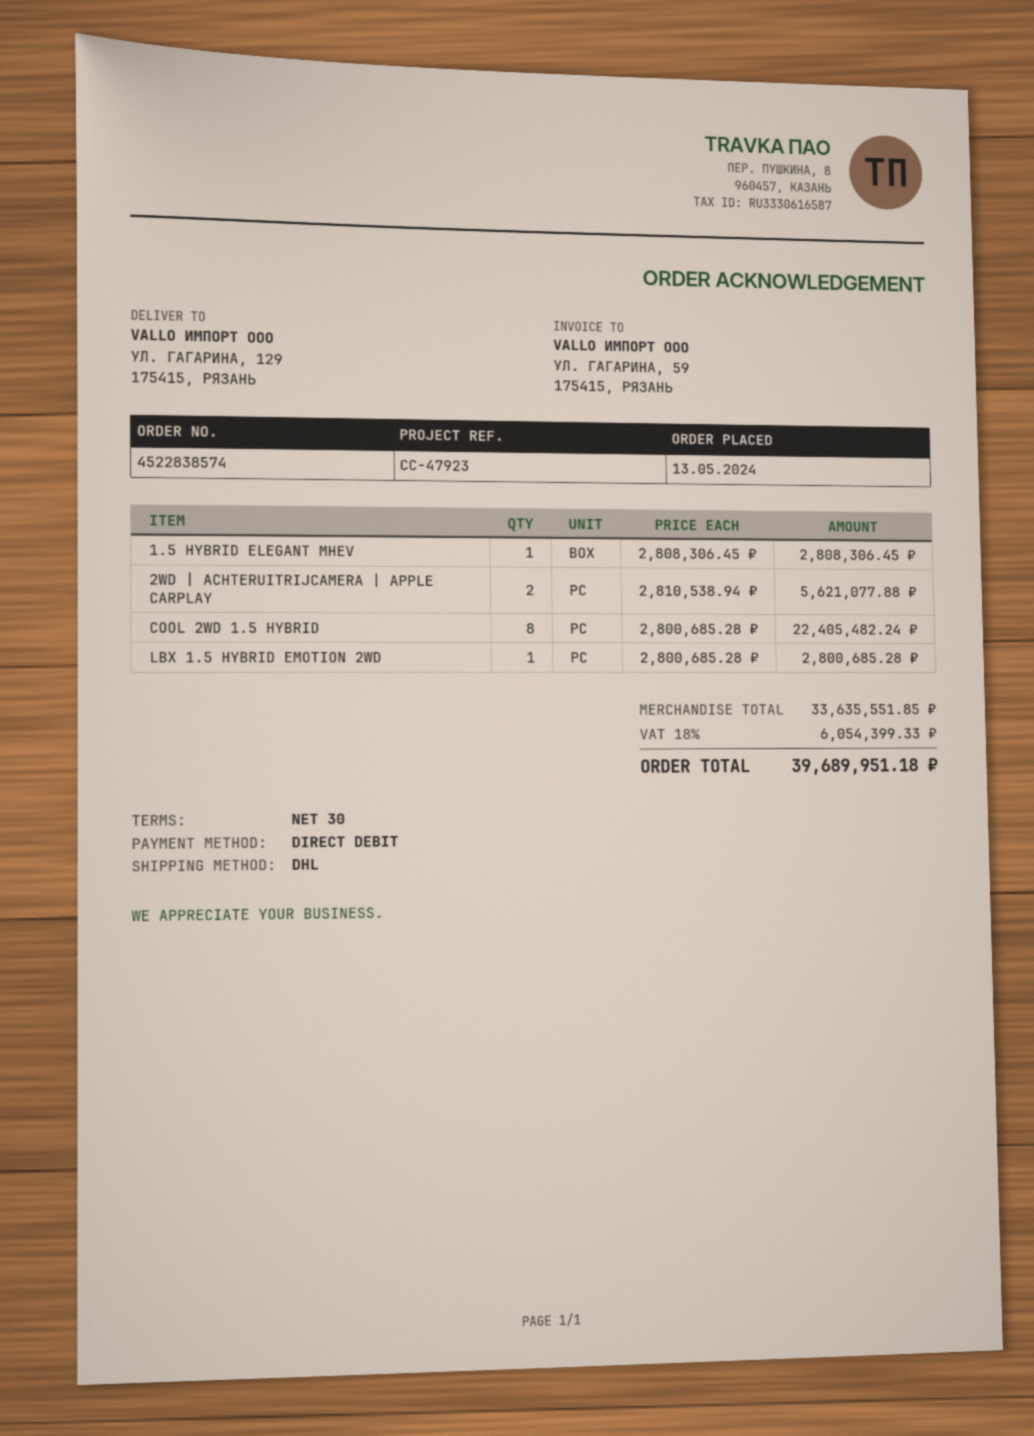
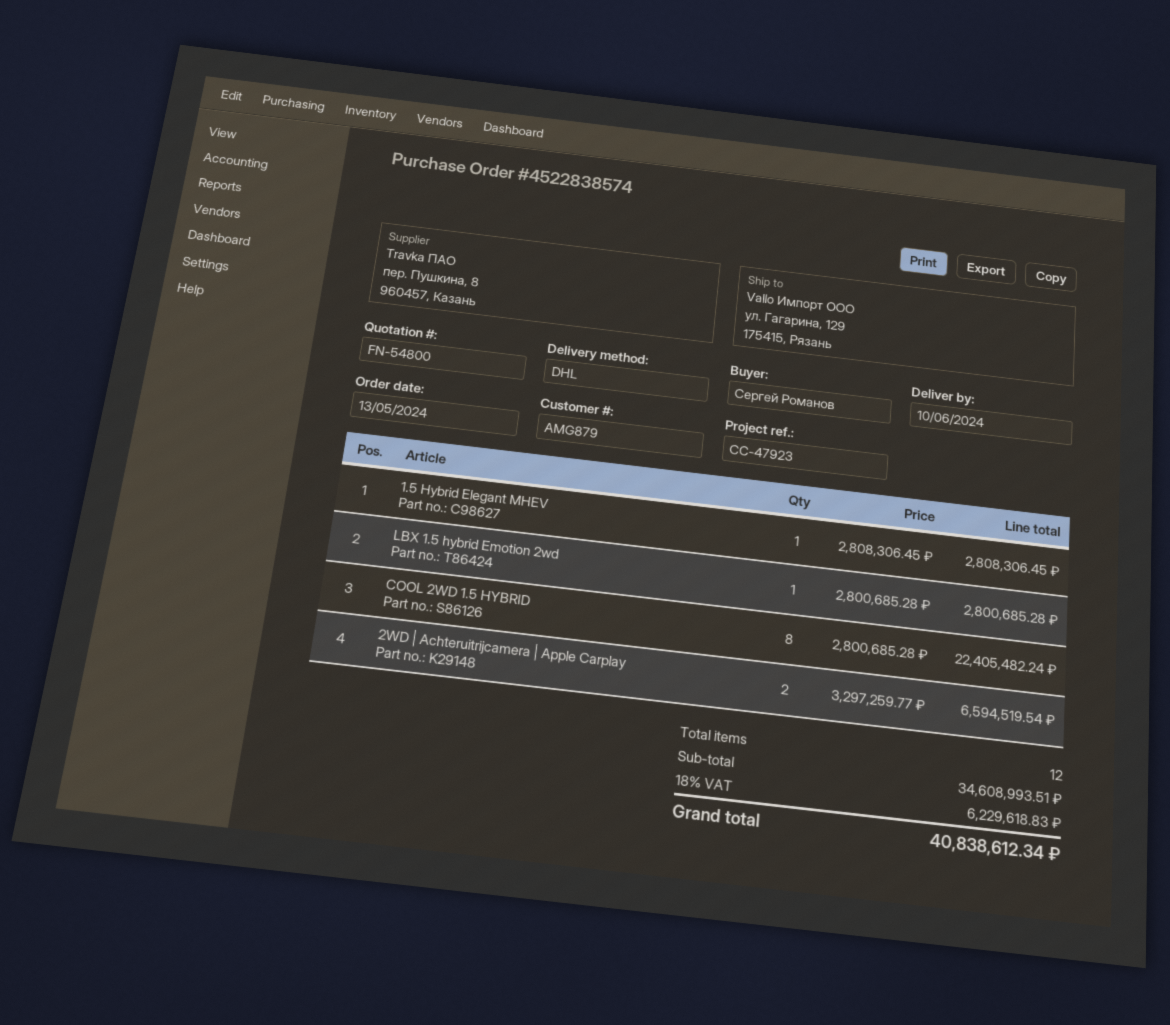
2WD | ACHTERUITRIJCAMERA | APPLE CARPLAY: 2 x 2810538.94 = 5621077.88 -> 2 x 3297259.77 = 6594519.54
subtotal: 33635551.85 -> 34608993.51
tax: 18% = 6054399.33 -> 18% = 6229618.83
total: 39689951.18 -> 40838612.34

